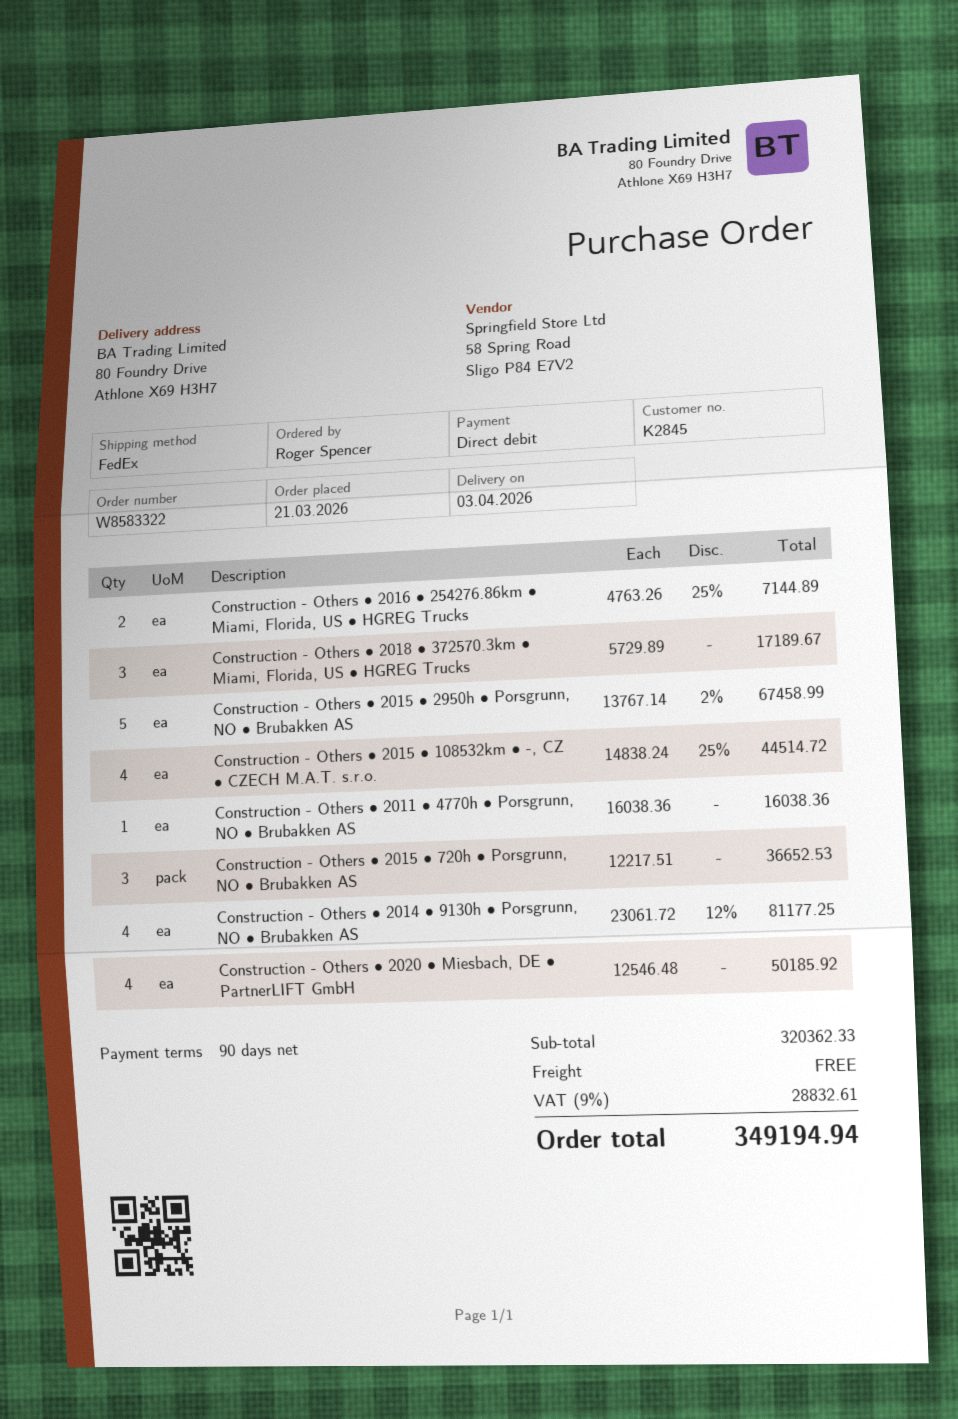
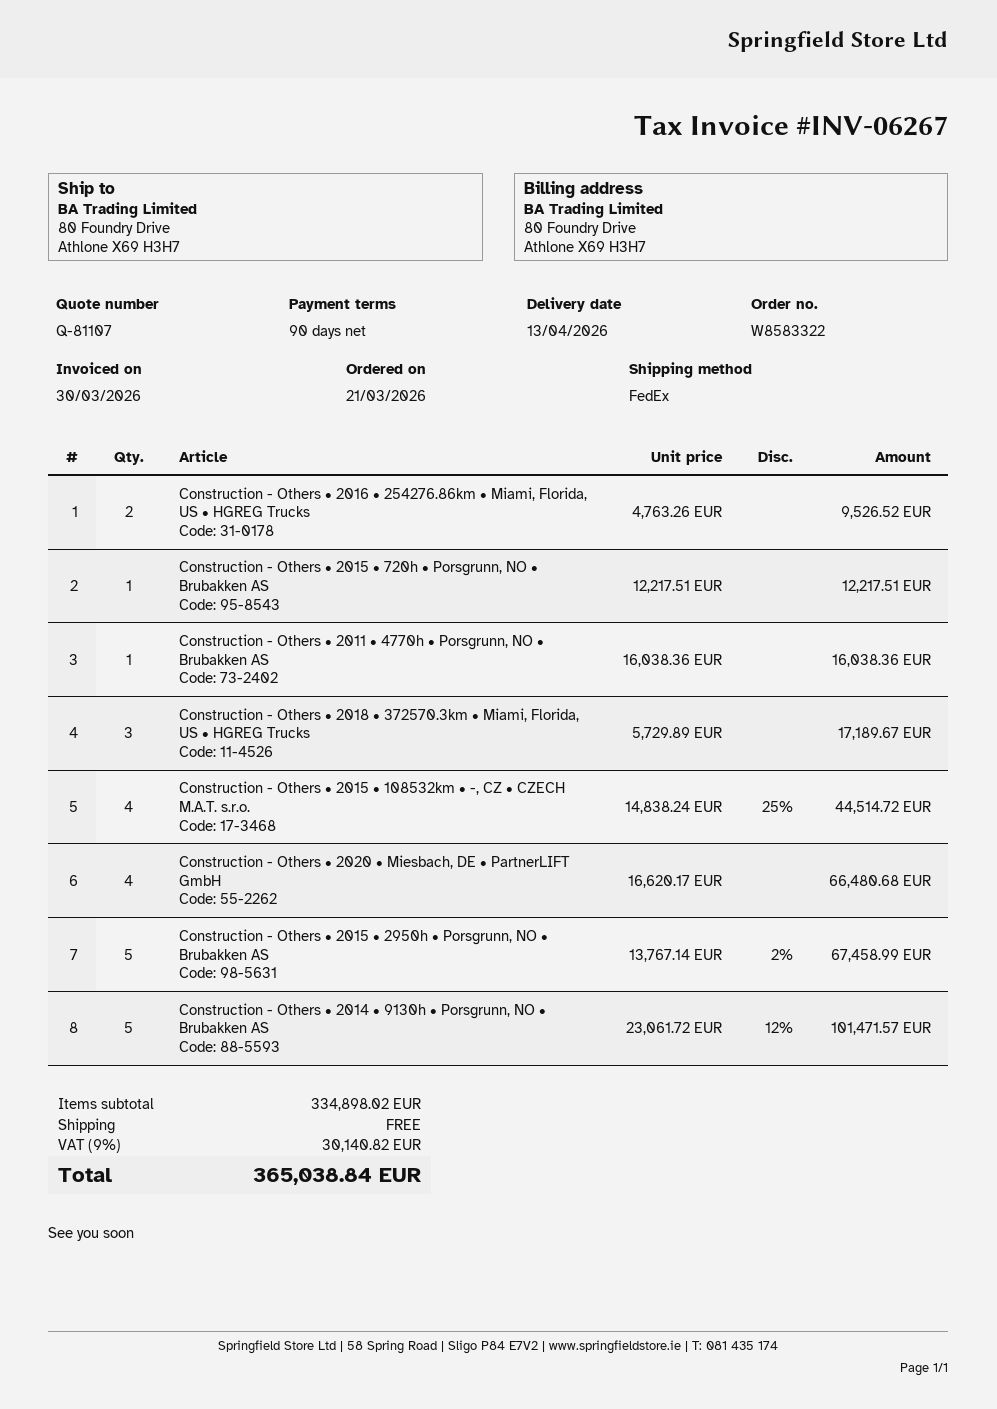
delivery date: 2026-04-03 -> 2026-04-13
Construction - Others • 2016 • 254276.86km • Miami, Florida, US • HGREG Trucks: 2 x 4763.26 - 25% = 7144.89 -> 2 x 4763.26 = 9526.52
Construction - Others • 2015 • 720h • Porsgrunn, NO • Brubakken AS: 3 x 12217.51 = 36652.53 -> 1 x 12217.51 = 12217.51
Construction - Others • 2014 • 9130h • Porsgrunn, NO • Brubakken AS: 4 x 23061.72 - 12% = 81177.25 -> 5 x 23061.72 - 12% = 101471.57
Construction - Others • 2020 • Miesbach, DE • PartnerLIFT GmbH: 4 x 12546.48 = 50185.92 -> 4 x 16620.17 = 66480.68
subtotal: 320362.33 -> 334898.02
tax: 9% = 28832.61 -> 9% = 30140.82
total: 349194.94 -> 365038.84

